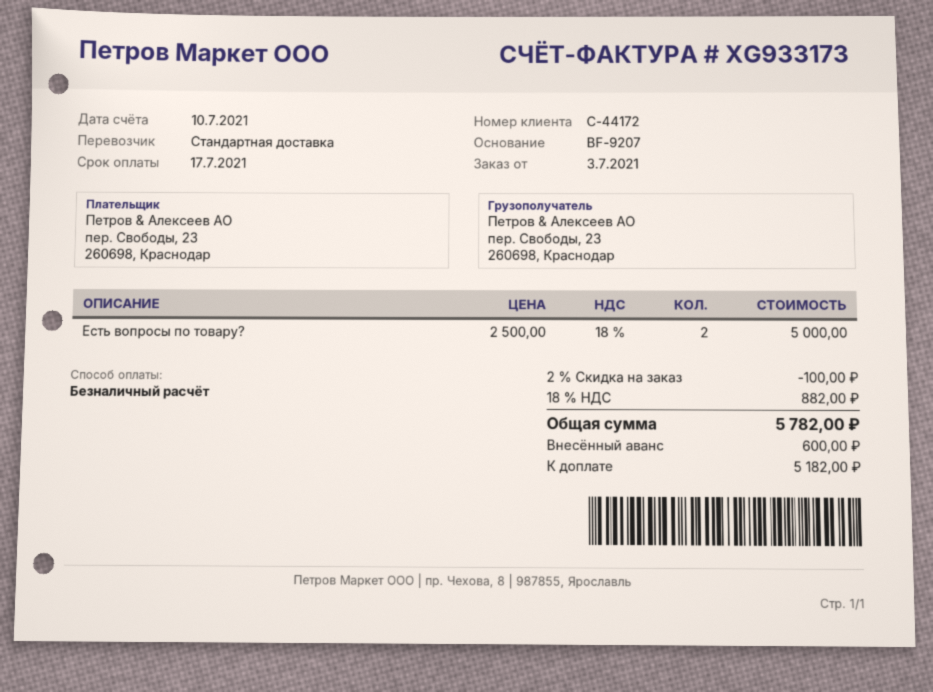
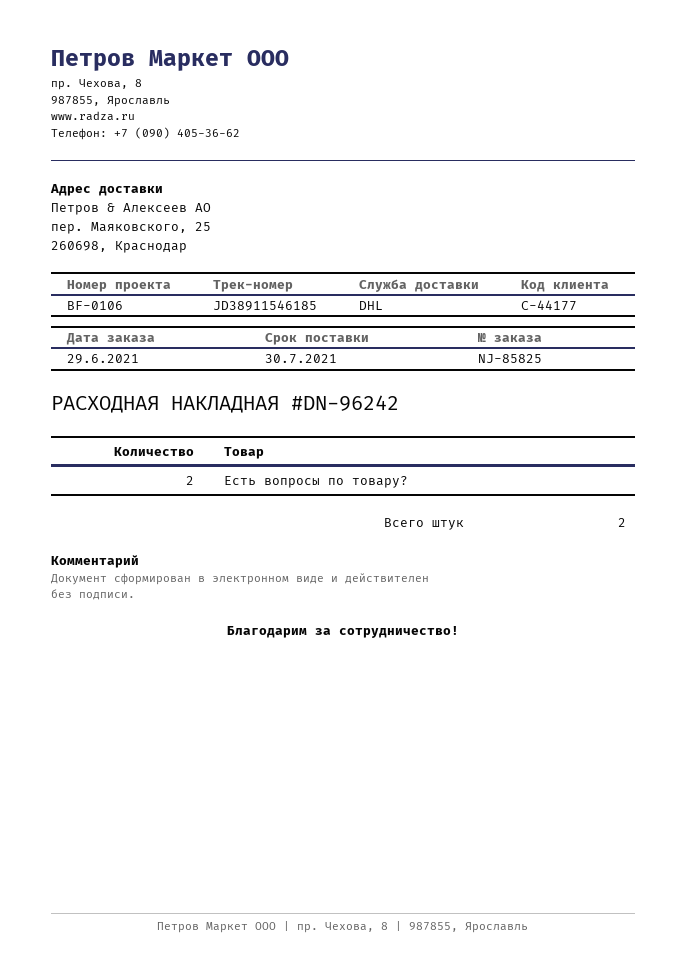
order date: 2021-07-03 -> 2021-06-29
customer number: C-44172 -> C-44177
reference: BF-9207 -> BF-0106
shipping method: standard -> DHL
ship to: пер. Свободы, 23, 260698, Краснодар -> пер. Маяковского, 25, 260698, Краснодар

